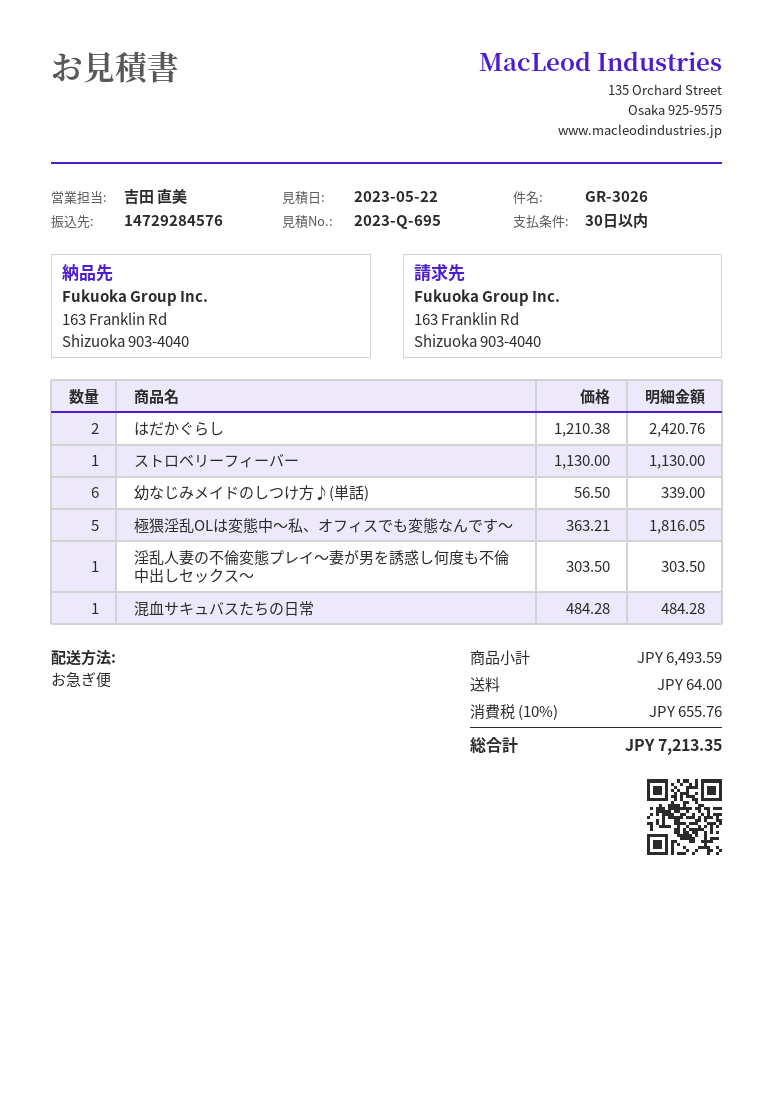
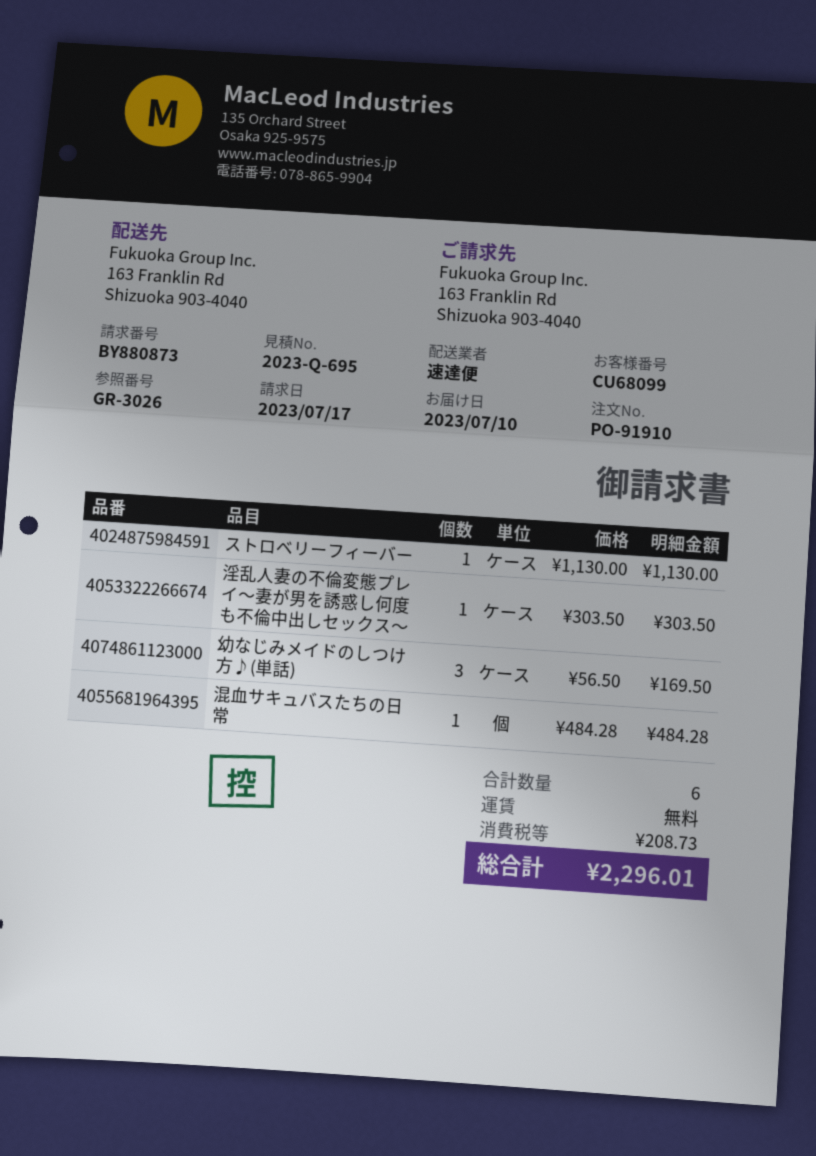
はだかぐらし: 2 x 1210.38 = 2420.76 -> none
幼なじみメイドのしつけ方♪(単話): 6 x 56.50 = 339.00 -> 3 x 56.50 = 169.50
極猥淫乱OLは変態中〜私、オフィスでも変態なんです〜: 5 x 363.21 = 1816.05 -> none
shipping: 64.00 -> 0.00
tax: 655.76 -> 208.73
total: 7213.35 -> 2296.01

